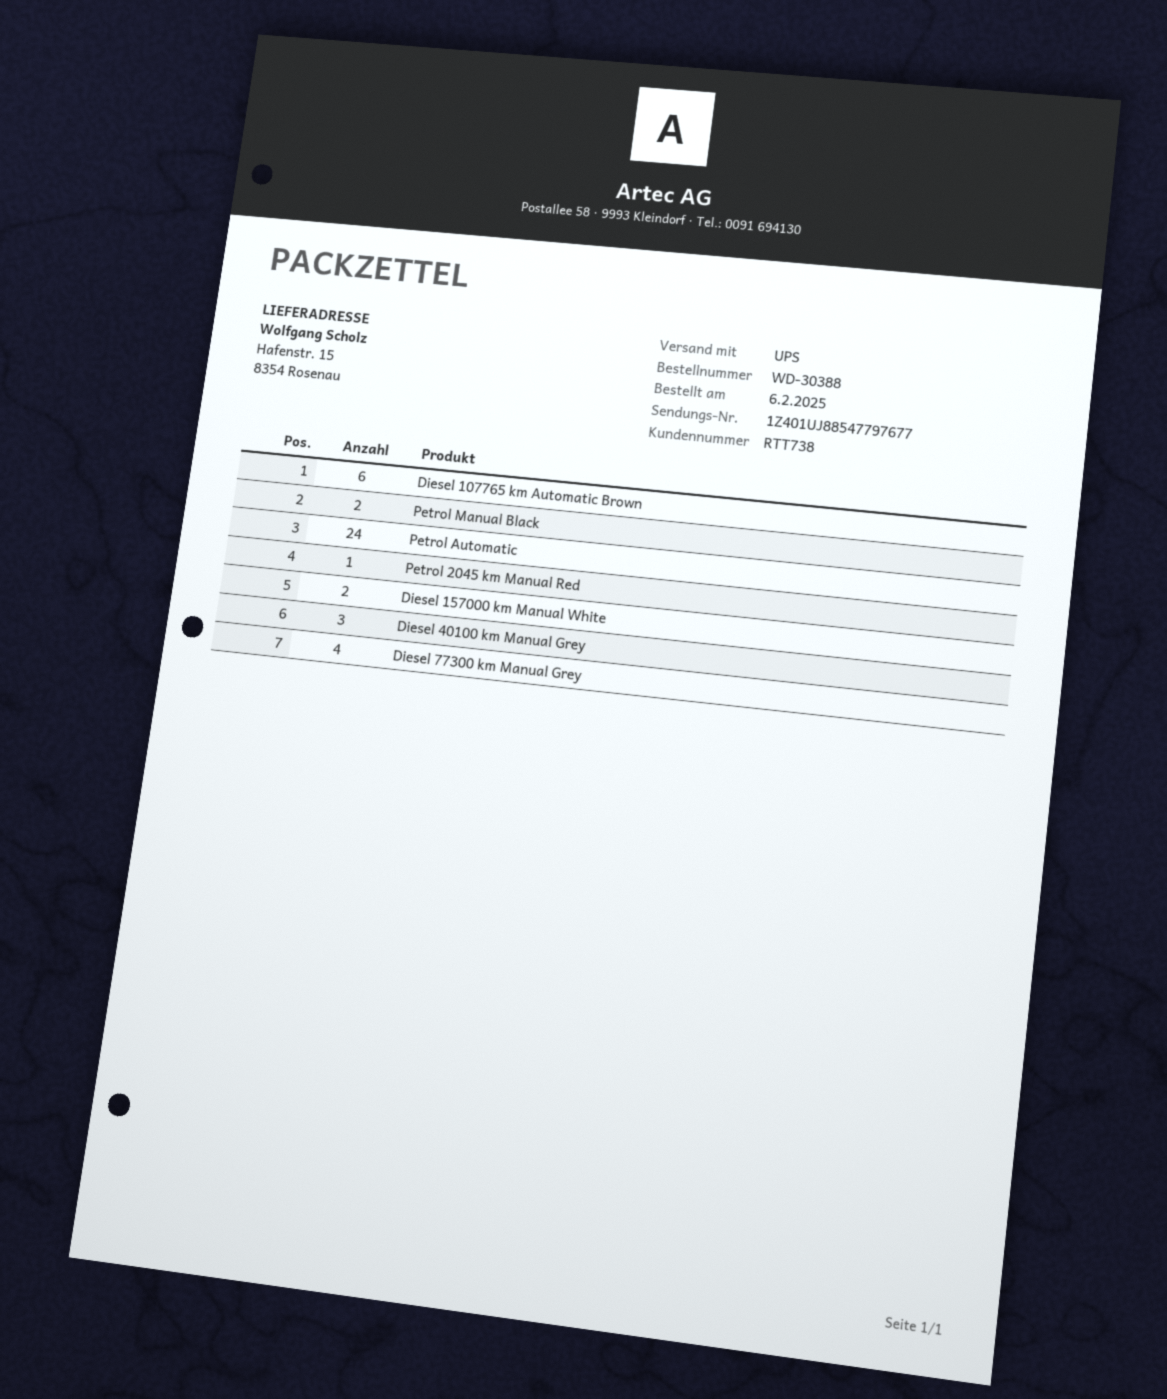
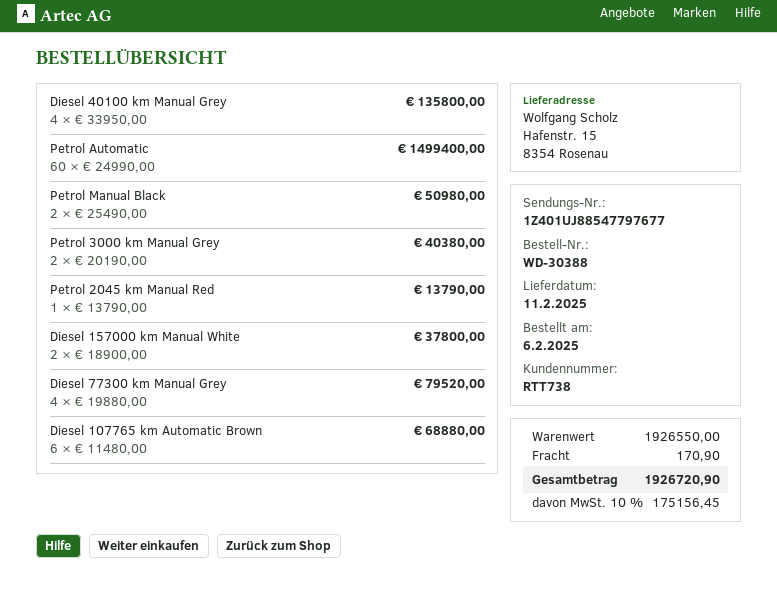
Petrol Automatic: 24 -> 60
Diesel 40100 km Manual Grey: 3 -> 4
Petrol 3000 km Manual Grey: none -> 2

